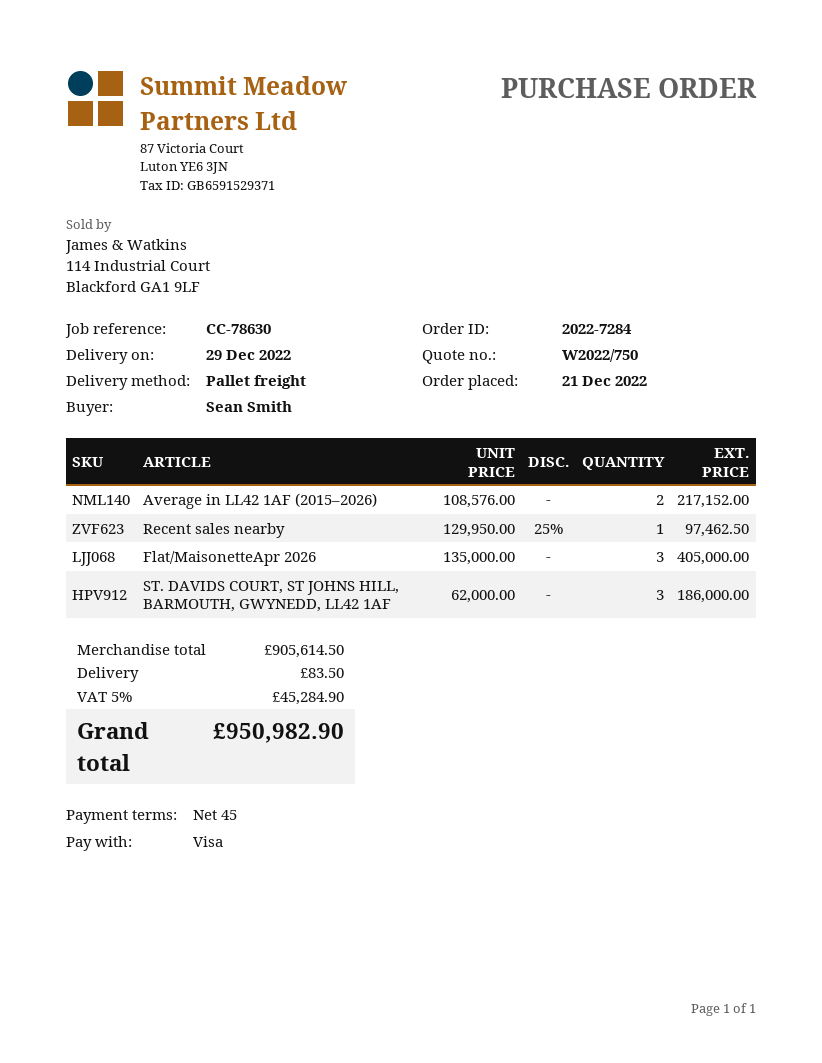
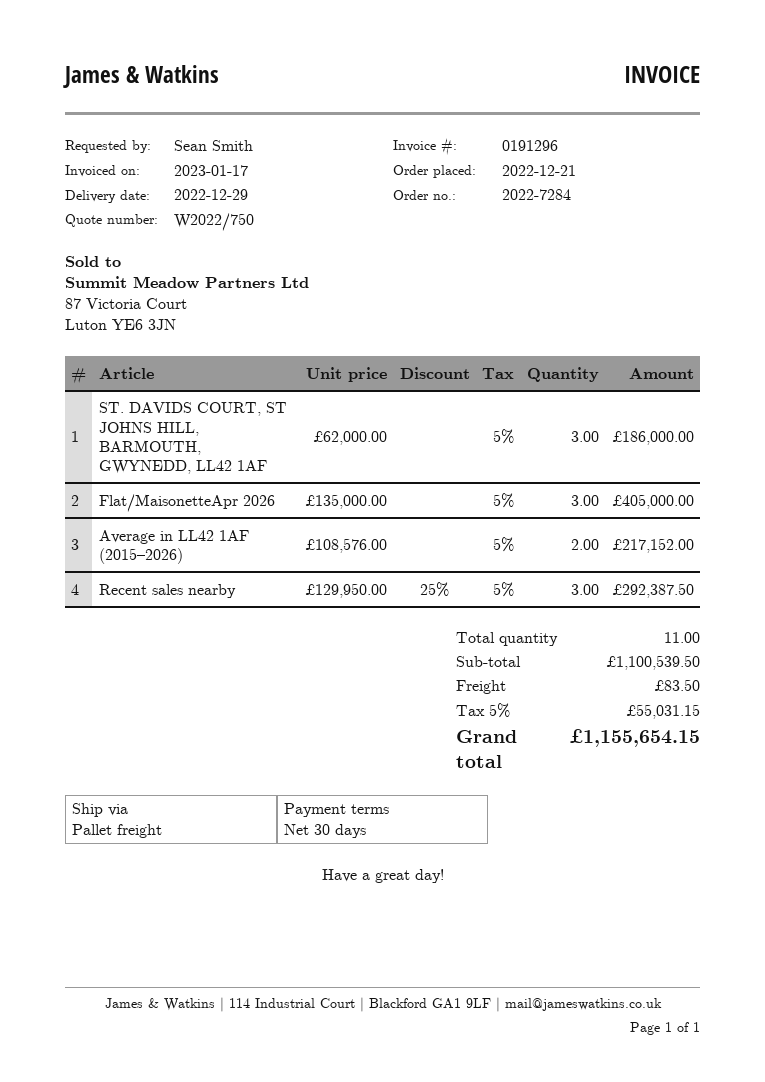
payment terms: 45 days -> 30 days
Recent sales nearby: 1 x 129950.00 - 25% = 97462.50 -> 3 x 129950.00 - 25% = 292387.50
subtotal: 905614.50 -> 1100539.50
tax: 5% = 45284.90 -> 5% = 55031.15
total: 950982.90 -> 1155654.15

